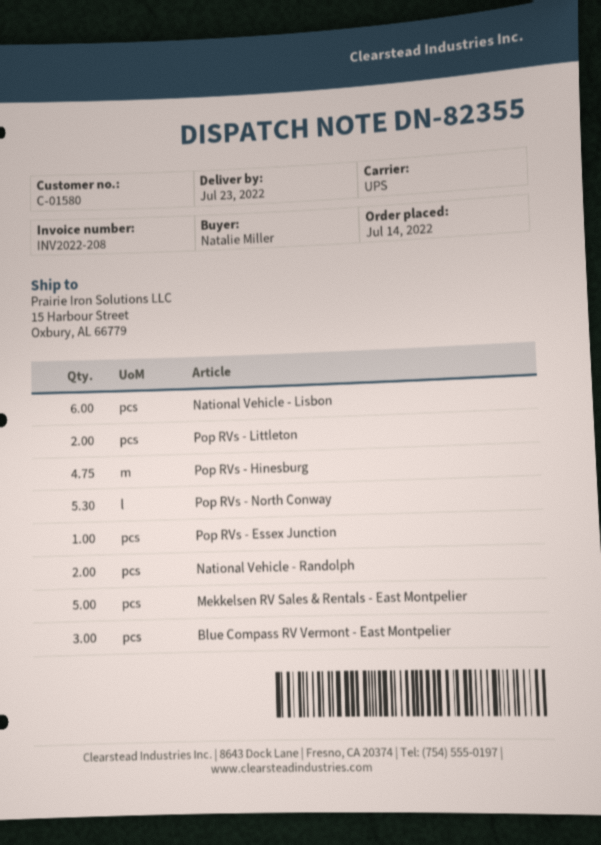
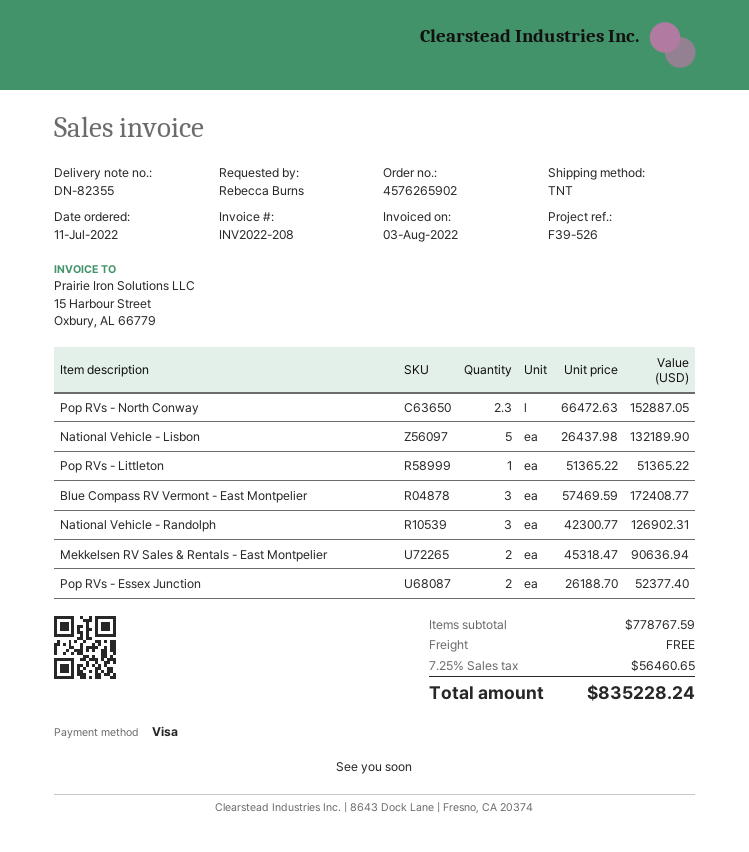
order date: 2022-07-14 -> 2022-07-11
ordered by: Natalie Miller -> Rebecca Burns
shipping method: UPS -> TNT
National Vehicle - Lisbon: 6 -> 5
Pop RVs - Littleton: 2 -> 1
Pop RVs - Hinesburg: 4.75 -> none
Pop RVs - North Conway: 5.3 -> 2.3
Pop RVs - Essex Junction: 1 -> 2
National Vehicle - Randolph: 2 -> 3
Mekkelsen RV Sales & Rentals - East Montpelier: 5 -> 2

